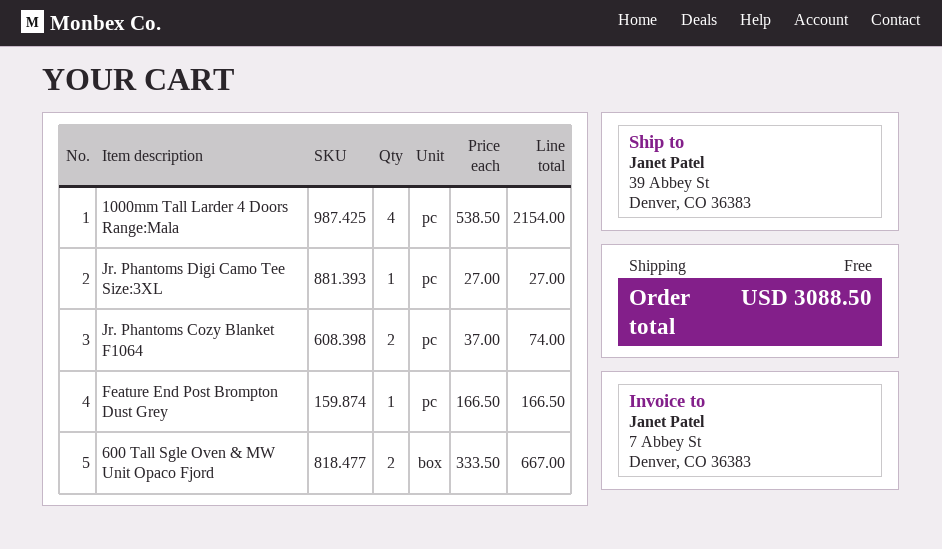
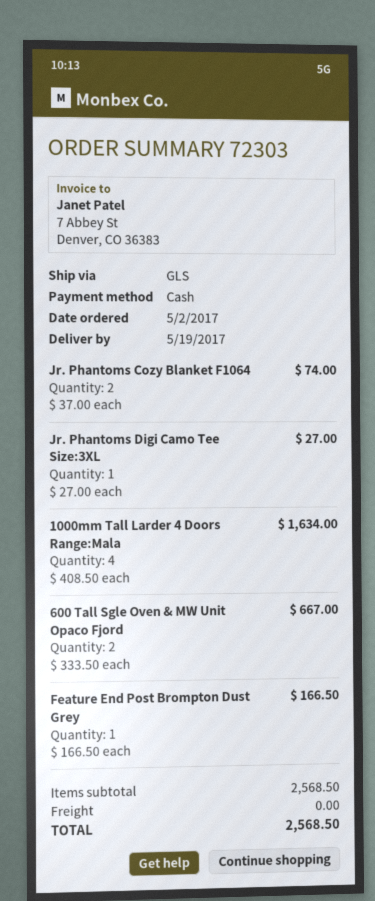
1000mm Tall Larder 4 Doors Range:Mala: 4 x 538.50 = 2154.00 -> 4 x 408.50 = 1634.00
total: 3088.50 -> 2568.50

